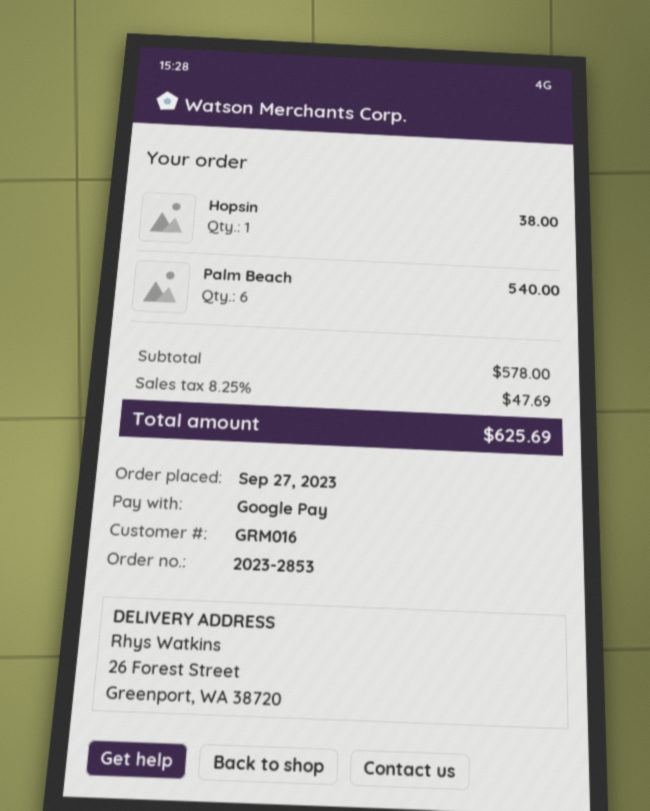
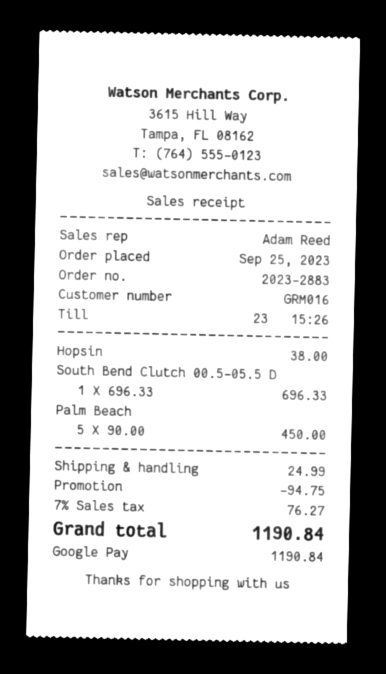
order number: 2023-2853 -> 2023-2883
order date: 2023-09-27 -> 2023-09-25
Palm Beach: 6 for 540.00 -> 5 for 450.00
South Bend Clutch 00.5-05.5 D: none -> 1 for 696.33
discount: none -> 94.75
shipping: none -> 24.99
tax: 8.25% = 47.69 -> 7% = 76.27
total: 625.69 -> 1190.84

